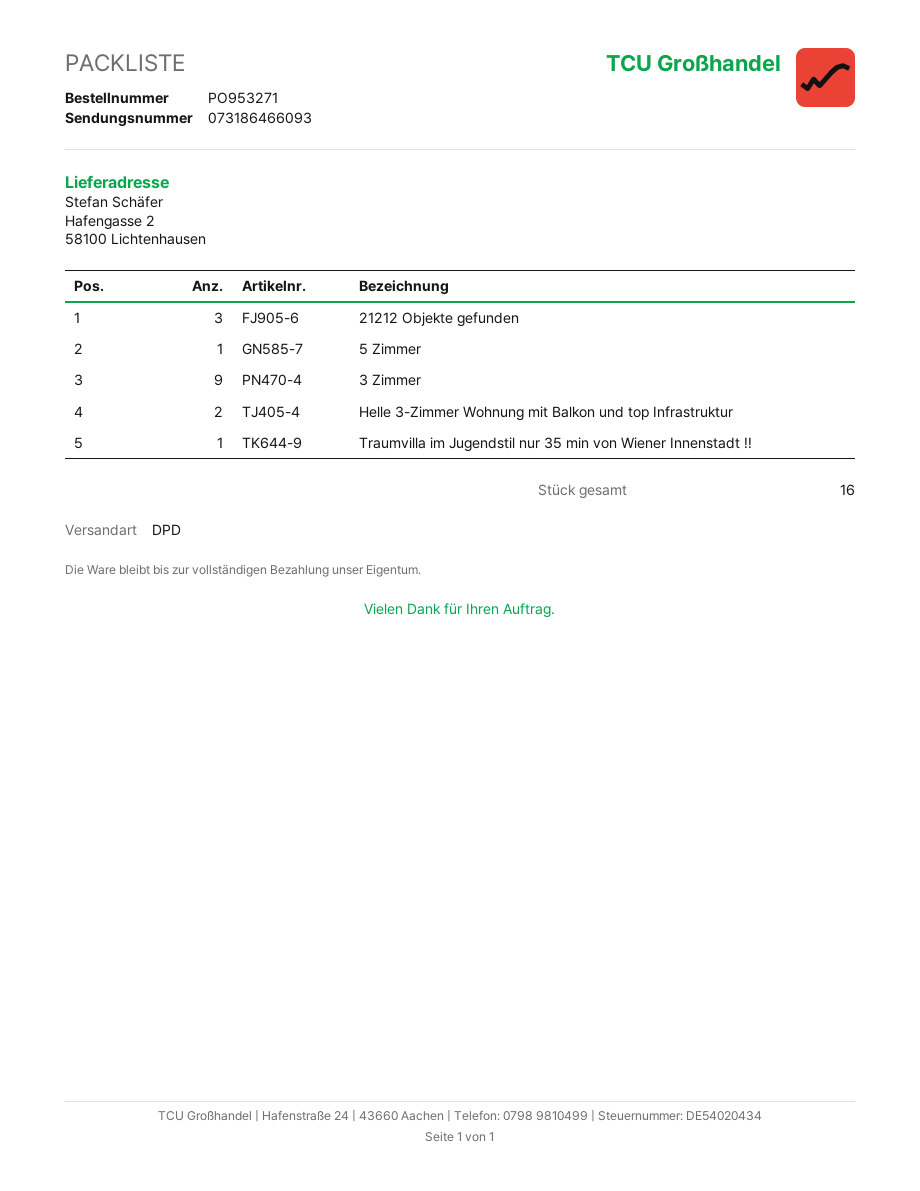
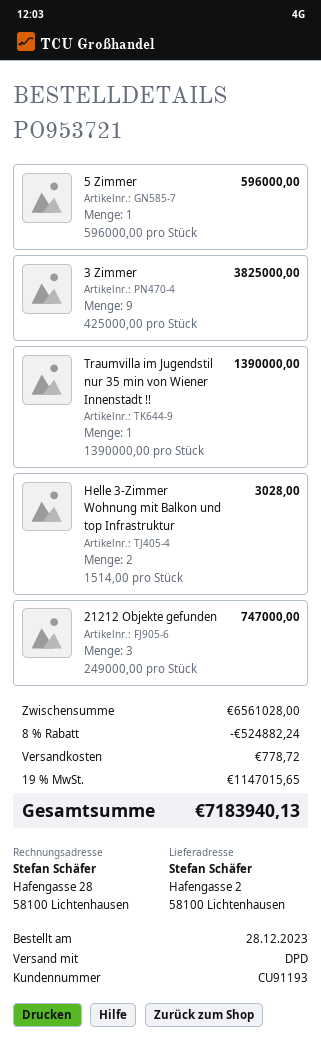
order number: PO953271 -> PO953721

